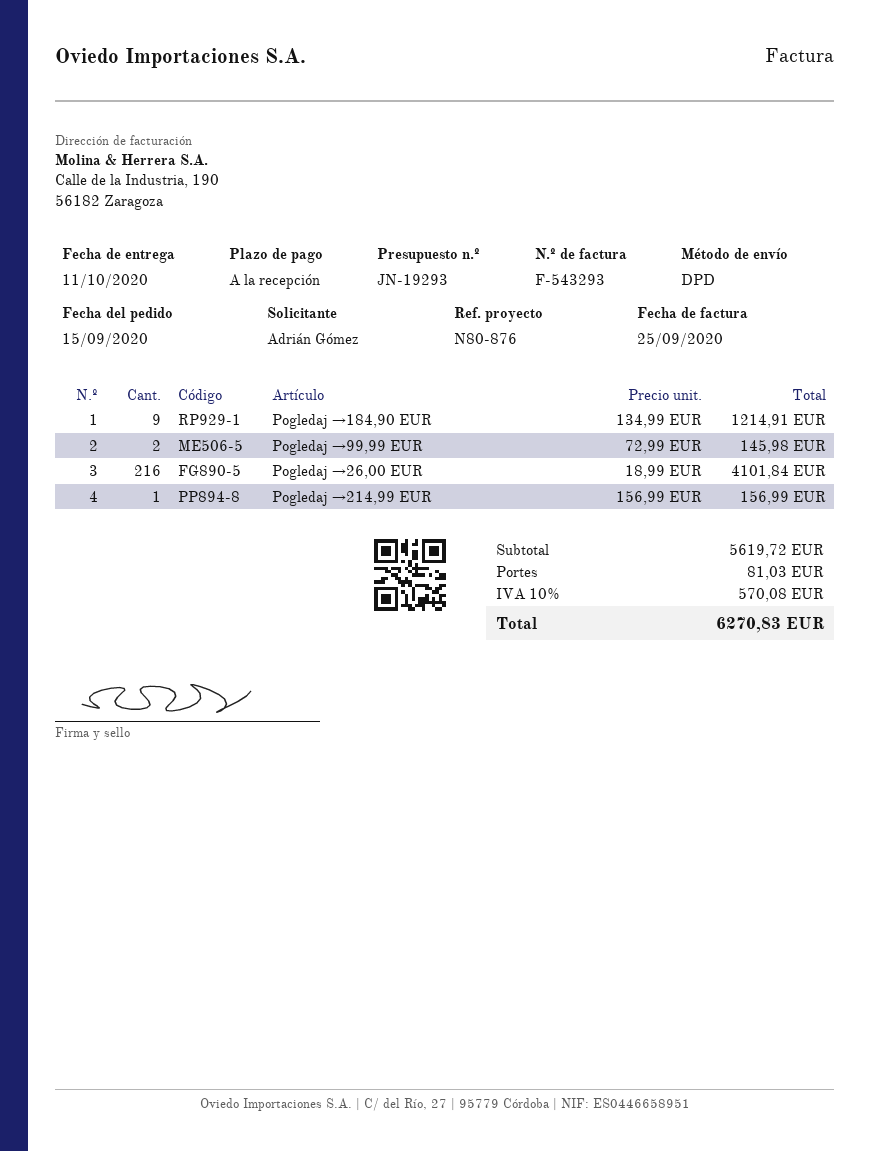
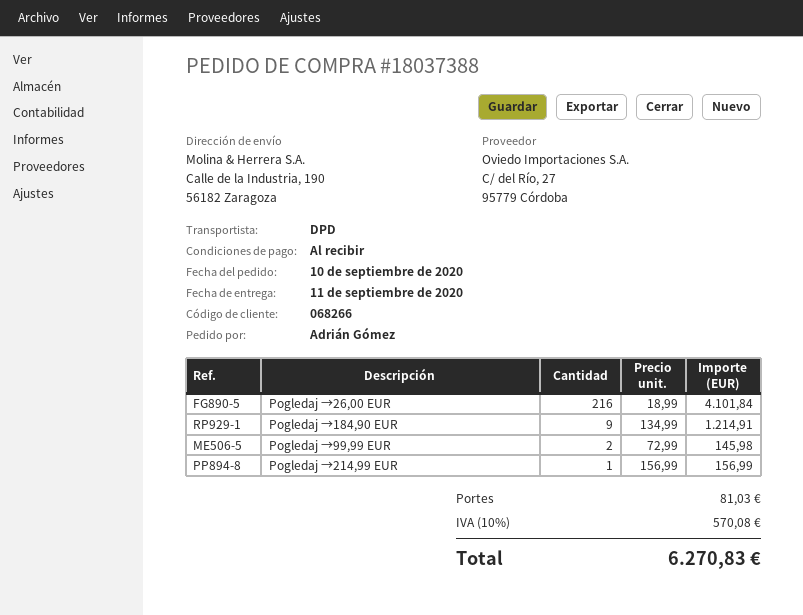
order date: 2020-09-15 -> 2020-09-10
delivery date: 2020-10-11 -> 2020-09-11

